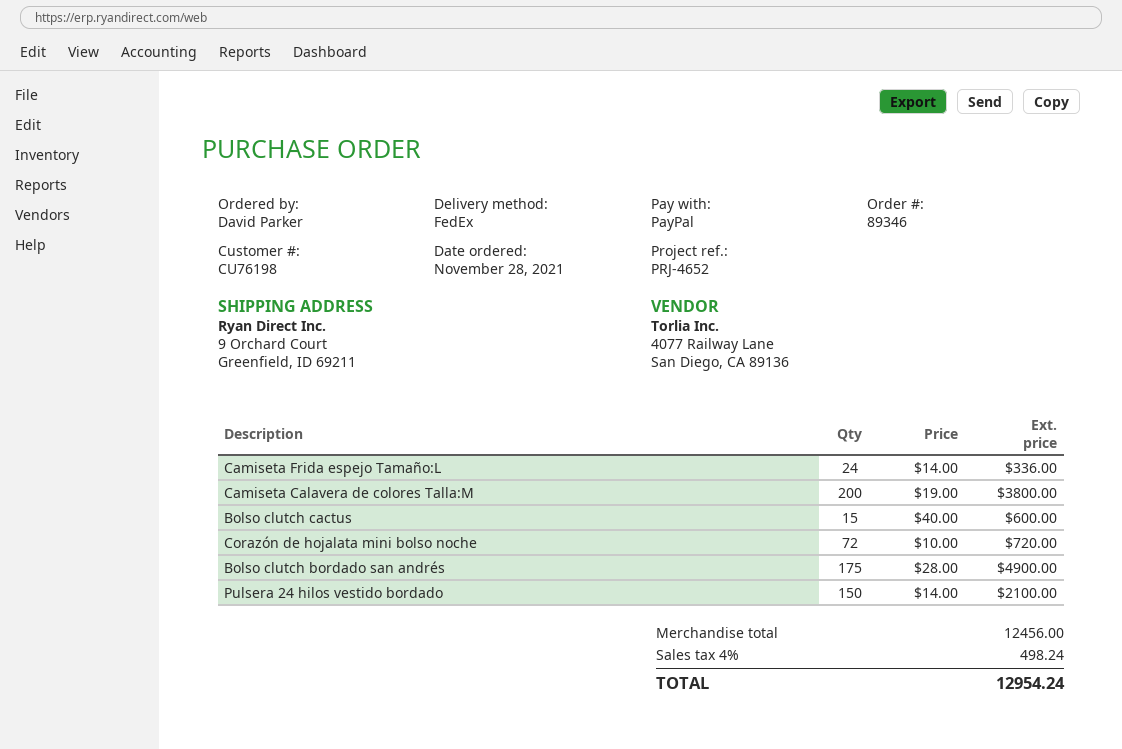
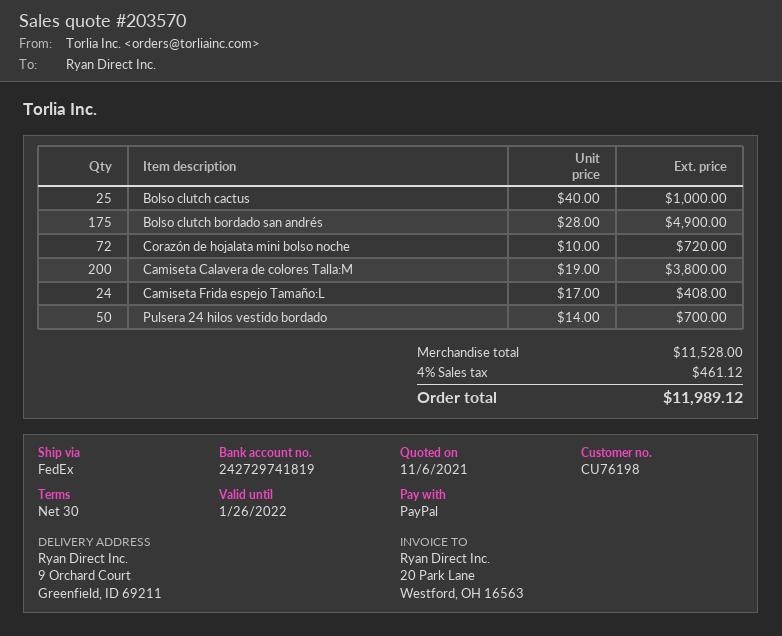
Camiseta Frida espejo Tamaño:L: 24 x 14.00 = 336.00 -> 24 x 17.00 = 408.00
Bolso clutch cactus: 15 x 40.00 = 600.00 -> 25 x 40.00 = 1000.00
Pulsera 24 hilos vestido bordado: 150 x 14.00 = 2100.00 -> 50 x 14.00 = 700.00
subtotal: 12456.00 -> 11528.00
tax: 4% = 498.24 -> 4% = 461.12
total: 12954.24 -> 11989.12

